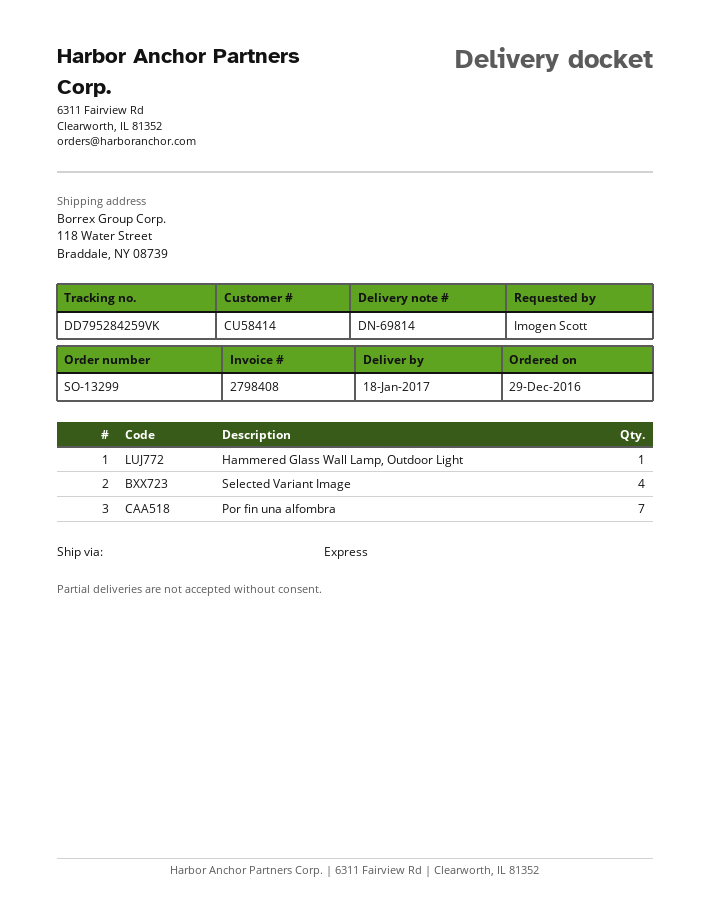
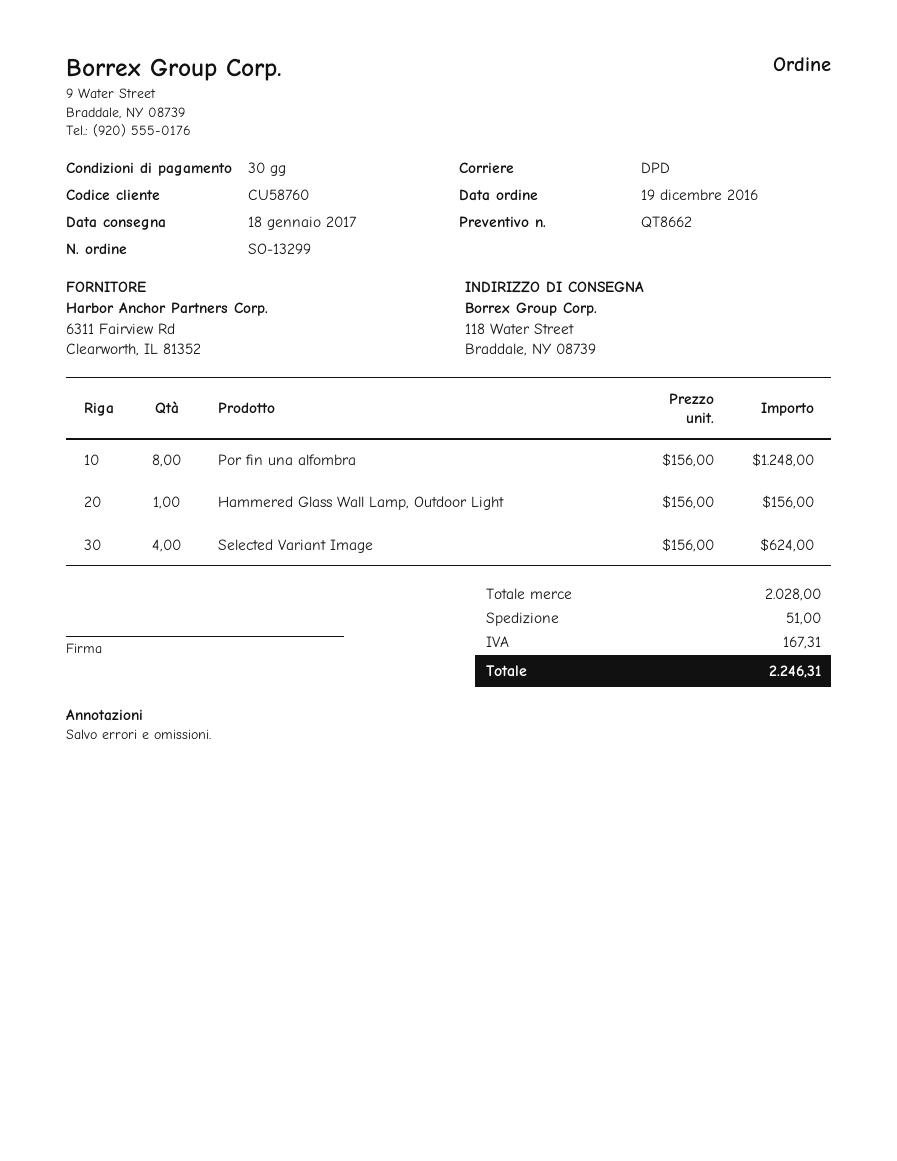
order date: 2016-12-29 -> 2016-12-19
customer number: CU58414 -> CU58760
shipping method: express -> DPD
Por fin una alfombra: 7 -> 8

